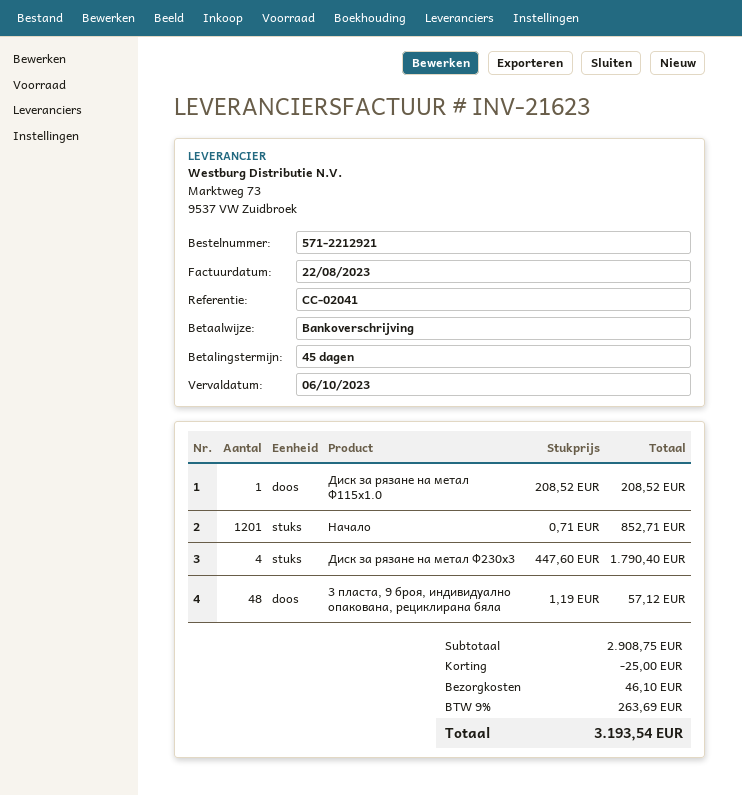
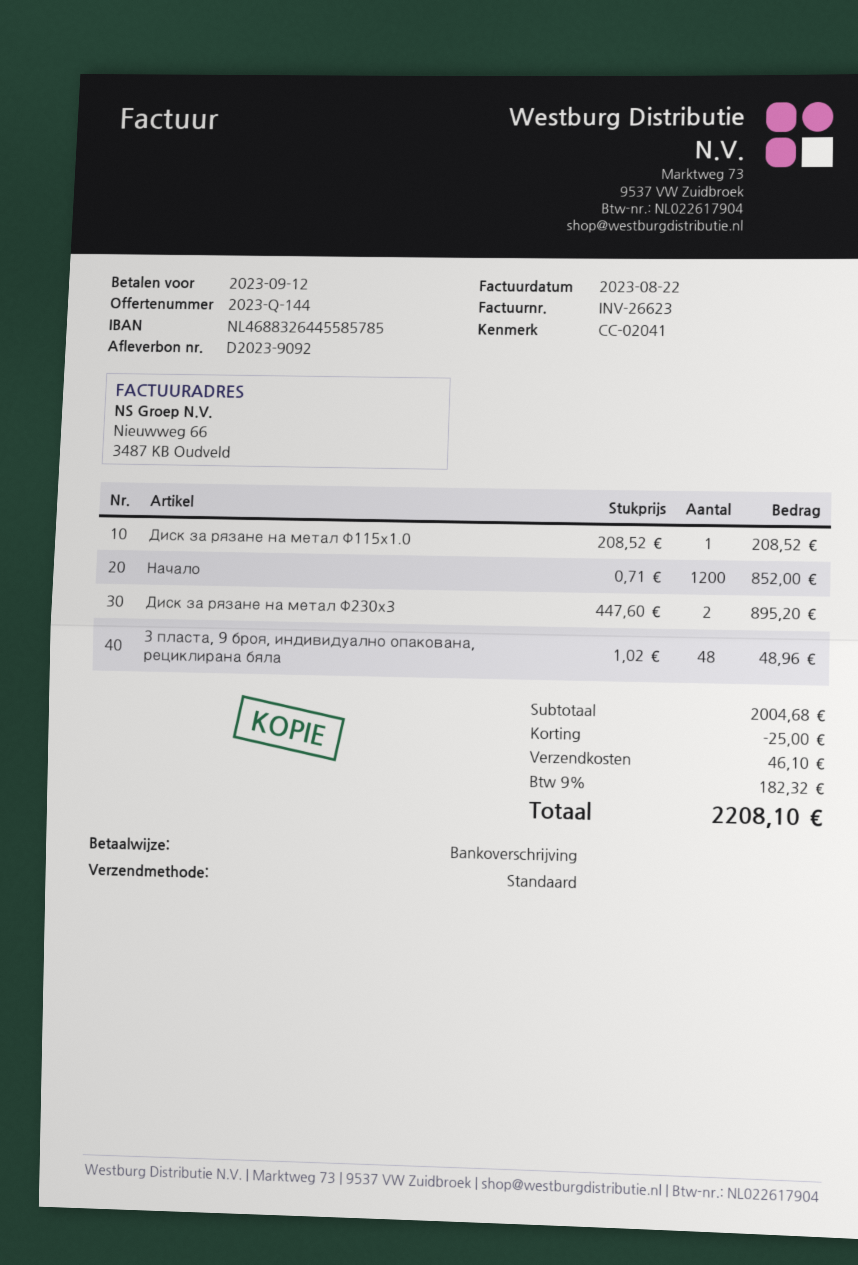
invoice number: INV-21623 -> INV-26623
due date: 2023-10-06 -> 2023-09-12
Начало: 1201 x 0.71 = 852.71 -> 1200 x 0.71 = 852.00
Диск за рязане на метал Ф230х3: 4 x 447.60 = 1790.40 -> 2 x 447.60 = 895.20
3 пласта, 9 броя, индивидуално опакована, рециклирана бяла: 48 x 1.19 = 57.12 -> 48 x 1.02 = 48.96
subtotal: 2908.75 -> 2004.68
tax: 9% = 263.69 -> 9% = 182.32
total: 3193.54 -> 2208.10

